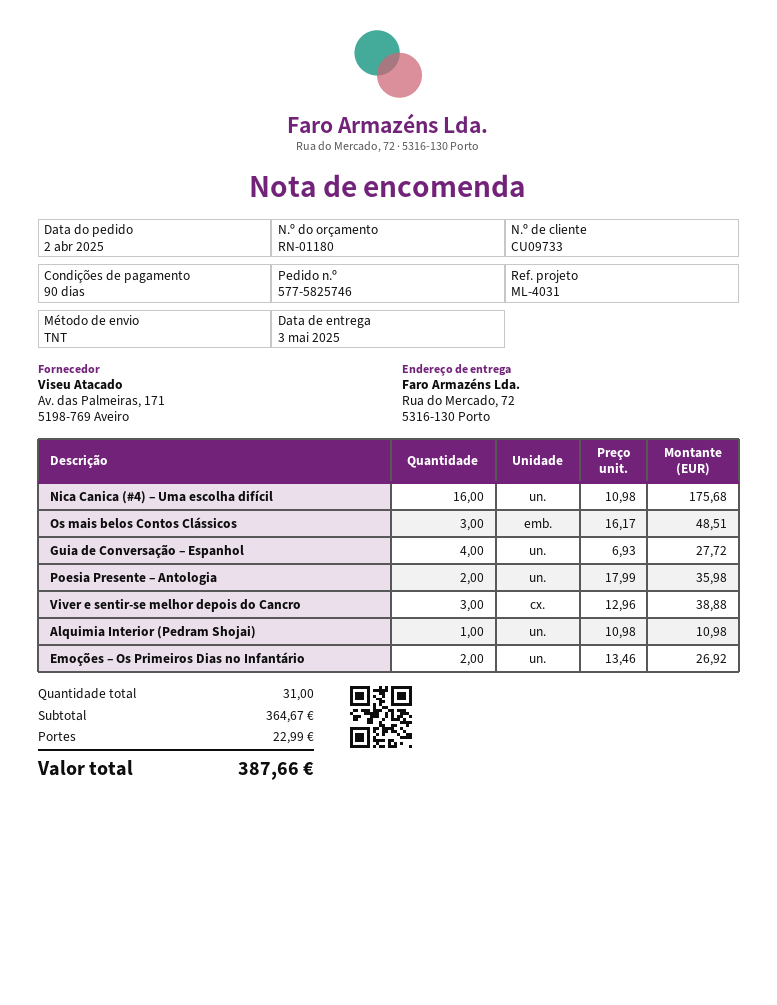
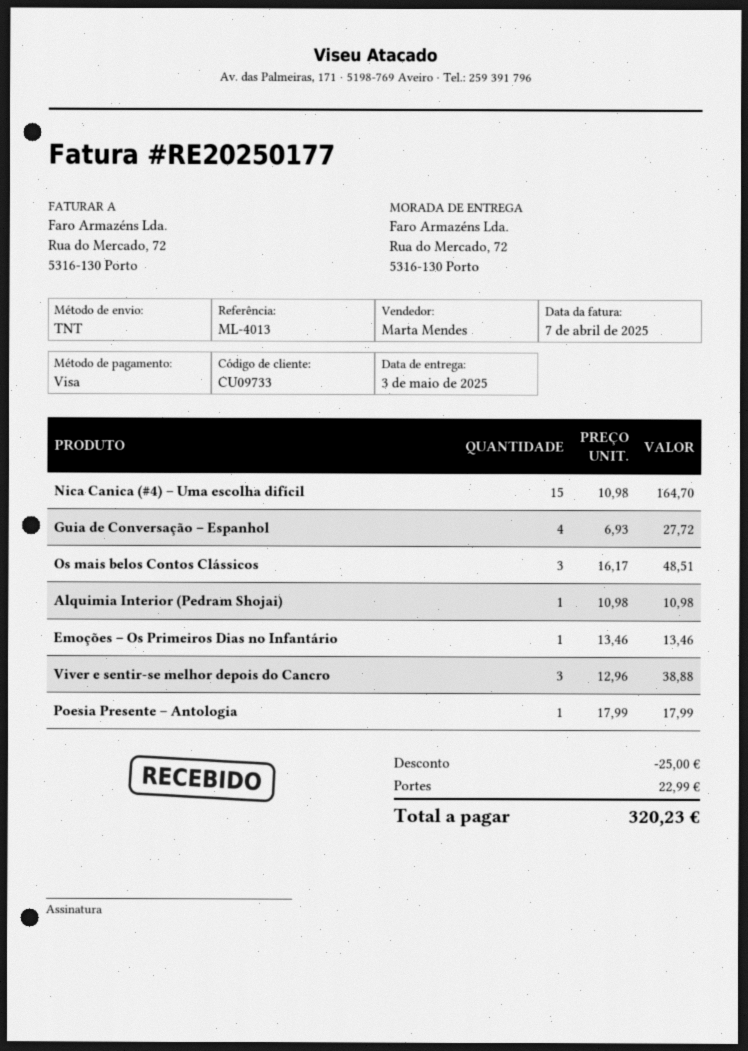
reference: ML-4031 -> ML-4013
Nica Canica (#4) – Uma escolha difícil: 16 x 10.98 = 175.68 -> 15 x 10.98 = 164.70
Poesia Presente – Antologia: 2 x 17.99 = 35.98 -> 1 x 17.99 = 17.99
Emoções – Os Primeiros Dias no Infantário: 2 x 13.46 = 26.92 -> 1 x 13.46 = 13.46
discount: none -> 25.00
total: 387.66 -> 320.23

